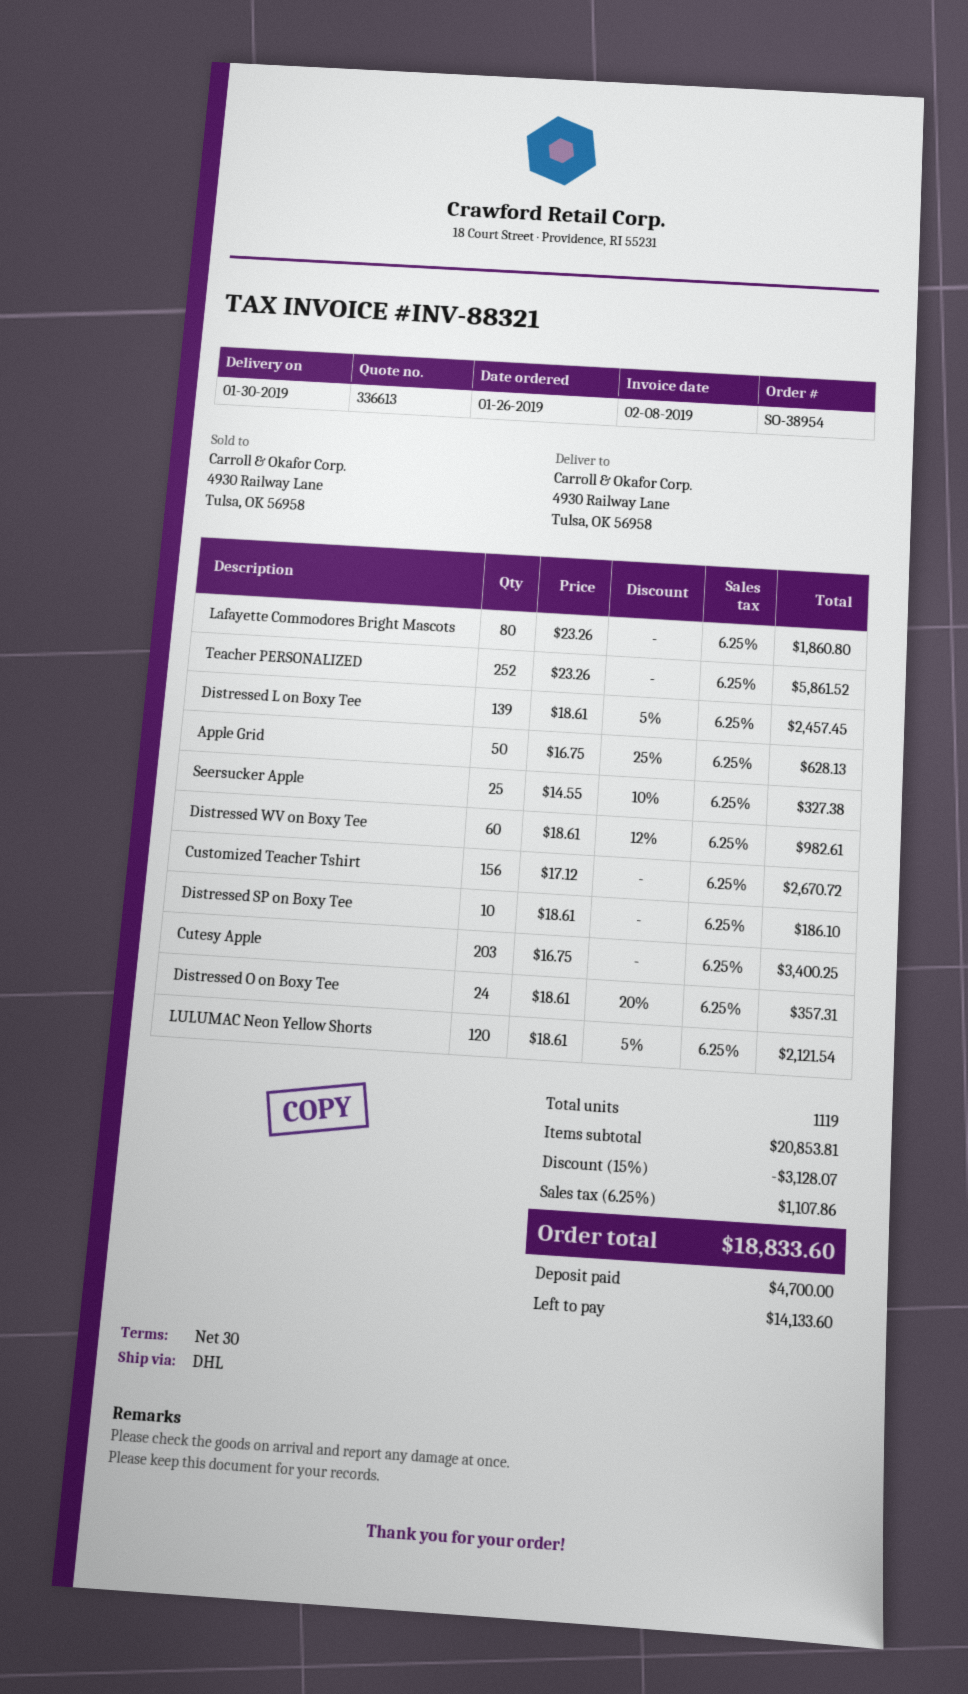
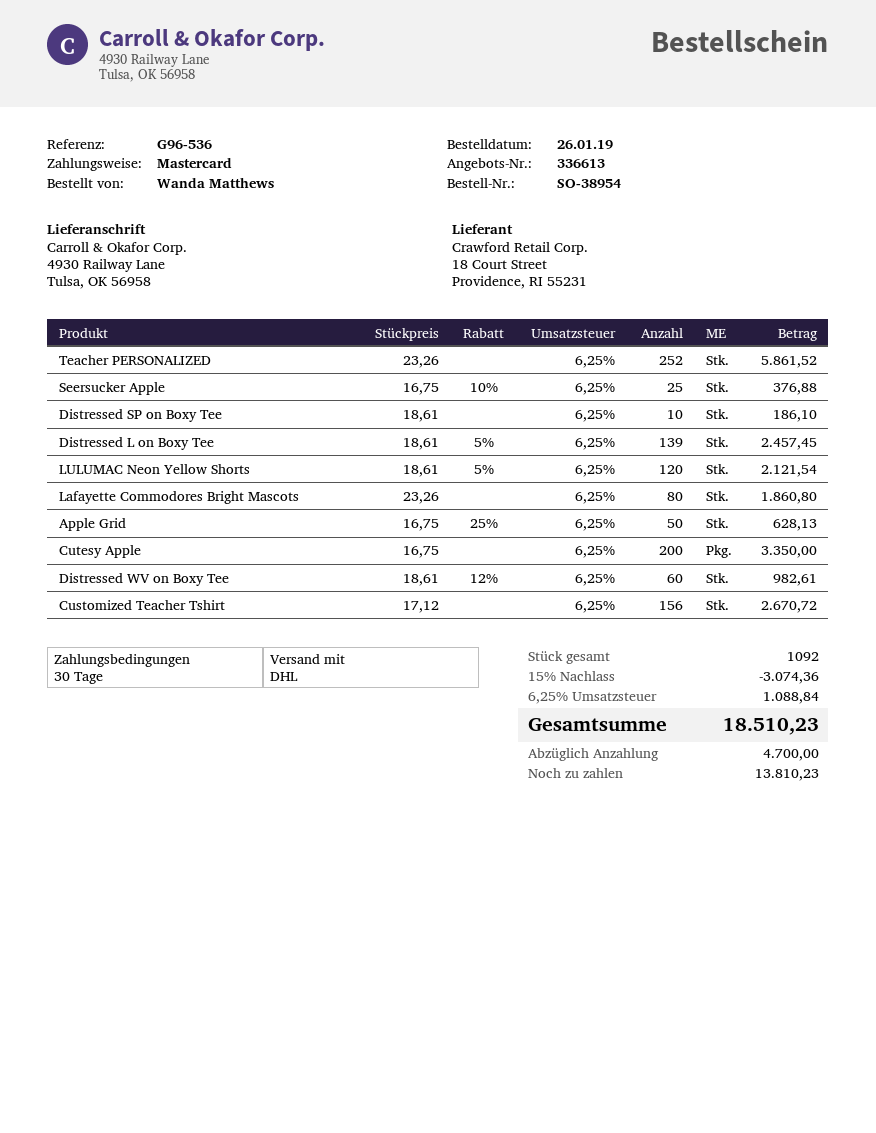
Seersucker Apple: 25 x 14.55 - 10% = 327.38 -> 25 x 16.75 - 10% = 376.88
Cutesy Apple: 203 x 16.75 = 3400.25 -> 200 x 16.75 = 3350.00
Distressed O on Boxy Tee: 24 x 18.61 - 20% = 357.31 -> none
total quantity: 1119 -> 1092
discount: 15% = 3128.07 -> 15% = 3074.36
tax: 6.25% = 1107.86 -> 6.25% = 1088.84
total: 18833.60 -> 18510.23
balance: 14133.60 -> 13810.23

